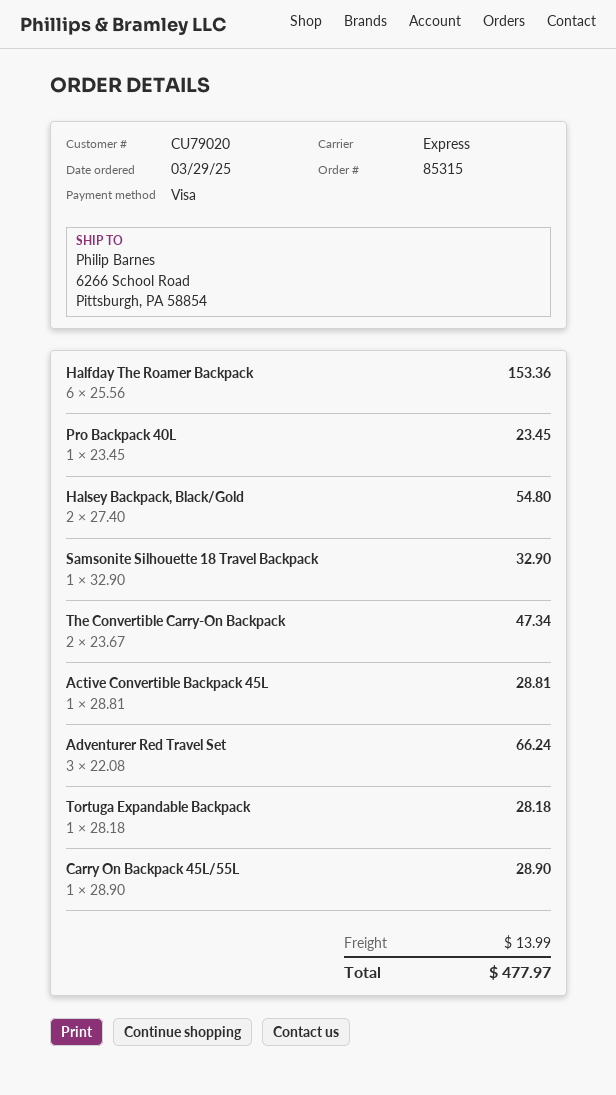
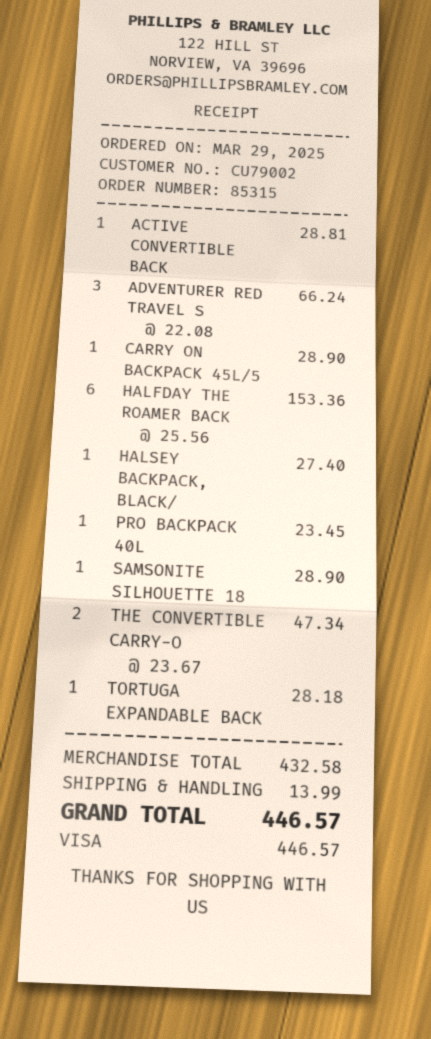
customer number: CU79020 -> CU79002
Halsey Backpack, Black/Gold: 2 x 27.40 = 54.80 -> 1 x 27.40 = 27.40
Samsonite Silhouette 18 Travel Backpack: 1 x 32.90 = 32.90 -> 1 x 28.90 = 28.90
total: 477.97 -> 446.57

